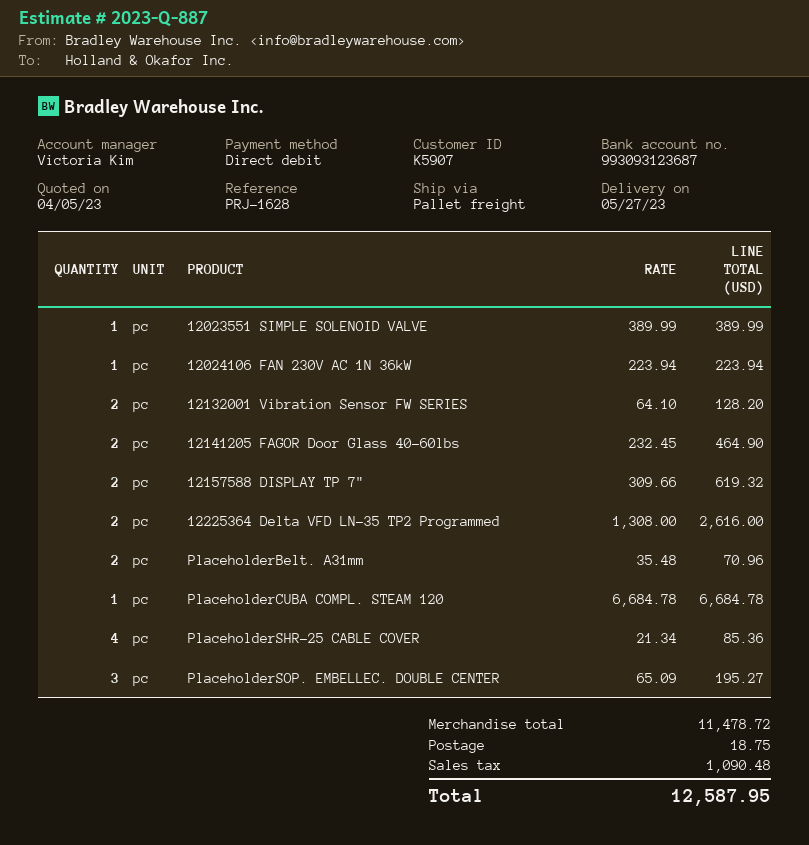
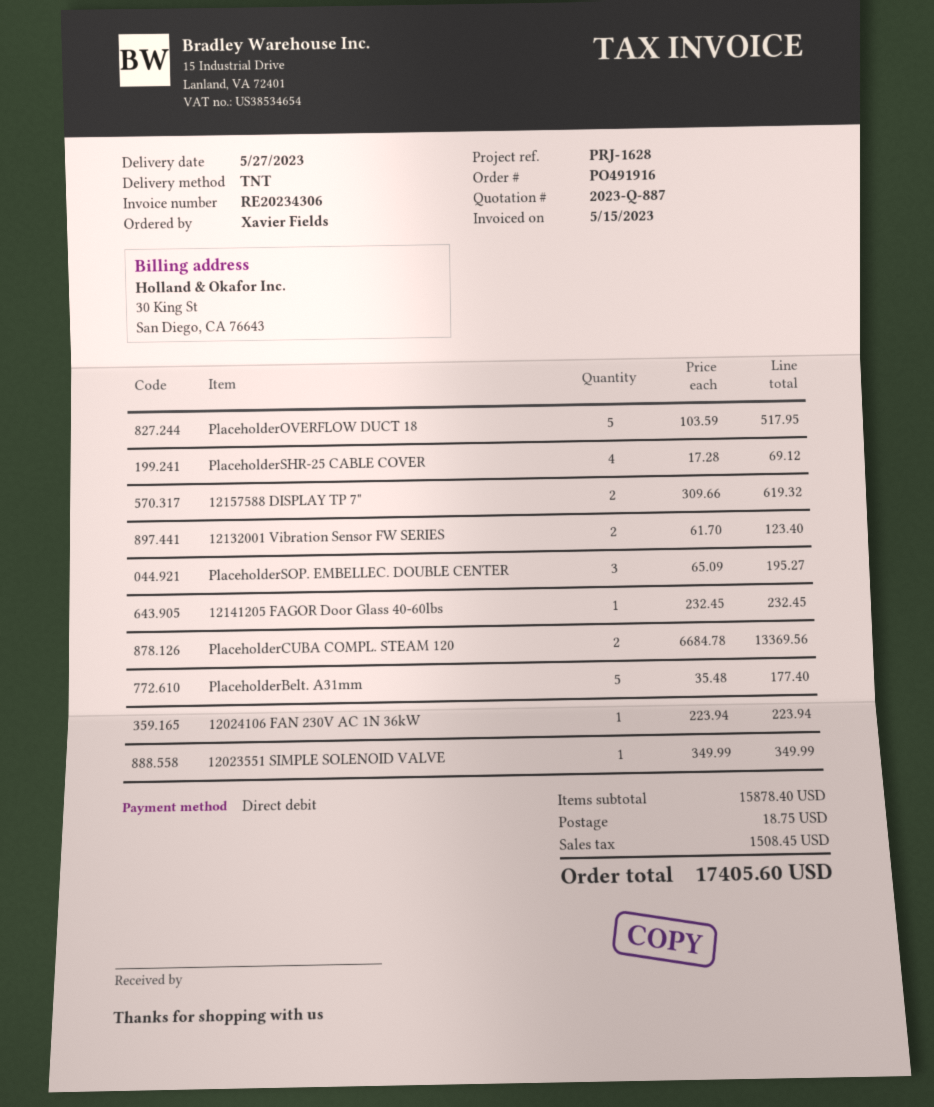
shipping method: pallet freight -> TNT
12023551 SIMPLE SOLENOID VALVE: 1 x 389.99 = 389.99 -> 1 x 349.99 = 349.99
12132001 Vibration Sensor FW SERIES: 2 x 64.10 = 128.20 -> 2 x 61.70 = 123.40
12141205 FAGOR Door Glass 40-60lbs: 2 x 232.45 = 464.90 -> 1 x 232.45 = 232.45
12225364 Delta VFD LN-35 TP2 Programmed: 2 x 1308.00 = 2616.00 -> none
PlaceholderBelt. A31mm: 2 x 35.48 = 70.96 -> 5 x 35.48 = 177.40
PlaceholderCUBA COMPL. STEAM 120: 1 x 6684.78 = 6684.78 -> 2 x 6684.78 = 13369.56
PlaceholderSHR-25 CABLE COVER: 4 x 21.34 = 85.36 -> 4 x 17.28 = 69.12
PlaceholderOVERFLOW DUCT 18: none -> 5 x 103.59 = 517.95
subtotal: 11478.72 -> 15878.40
tax: 1090.48 -> 1508.45
total: 12587.95 -> 17405.60

